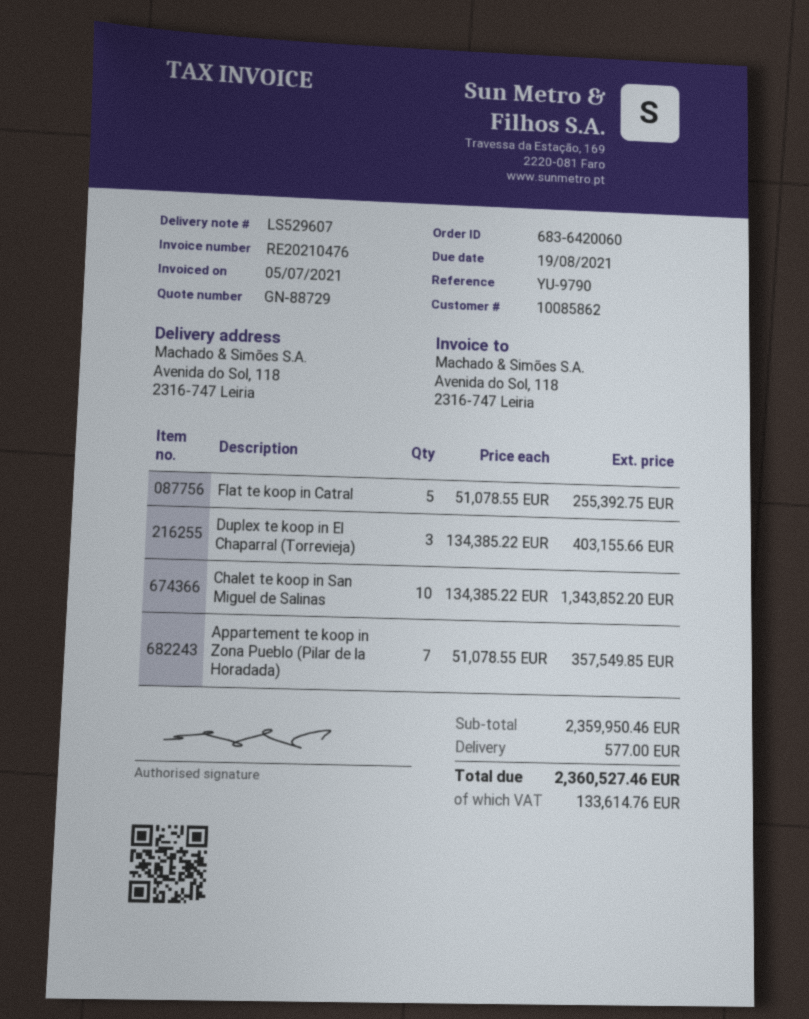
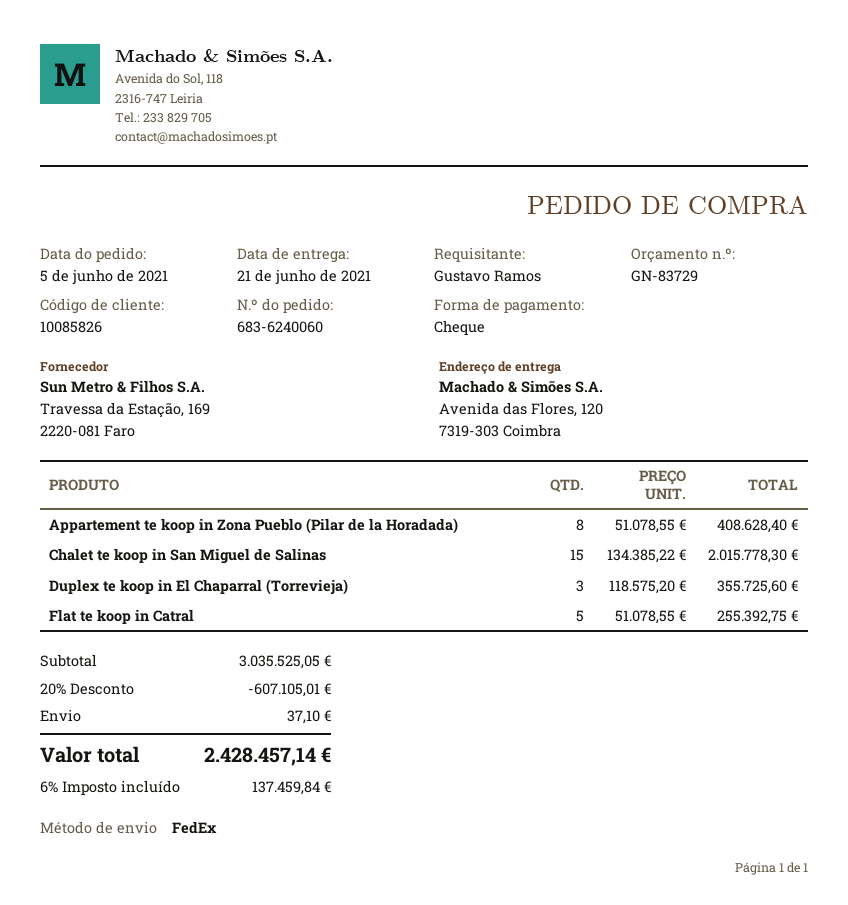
quote number: GN-88729 -> GN-83729
order number: 683-6420060 -> 683-6240060
customer number: 10085862 -> 10085826
ship to: Avenida do Sol, 118, 2316-747 Leiria -> Avenida das Flores, 120, 7319-303 Coimbra
Duplex te koop in El Chaparral (Torrevieja): 3 x 134385.22 = 403155.66 -> 3 x 118575.20 = 355725.60
Chalet te koop in San Miguel de Salinas: 10 x 134385.22 = 1343852.20 -> 15 x 134385.22 = 2015778.30
Appartement te koop in Zona Pueblo (Pilar de la Horadada): 7 x 51078.55 = 357549.85 -> 8 x 51078.55 = 408628.40
subtotal: 2359950.46 -> 3035525.05
discount: none -> 20% = 607105.01
shipping: 577.00 -> 37.10
tax: 133614.76 -> 137459.84
total: 2360527.46 -> 2428457.14

